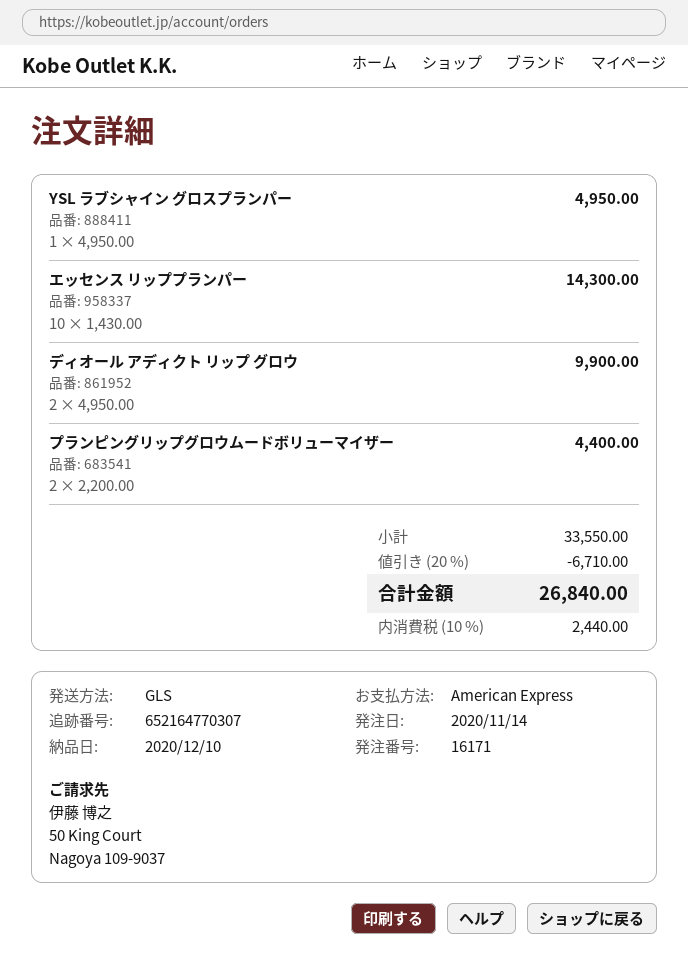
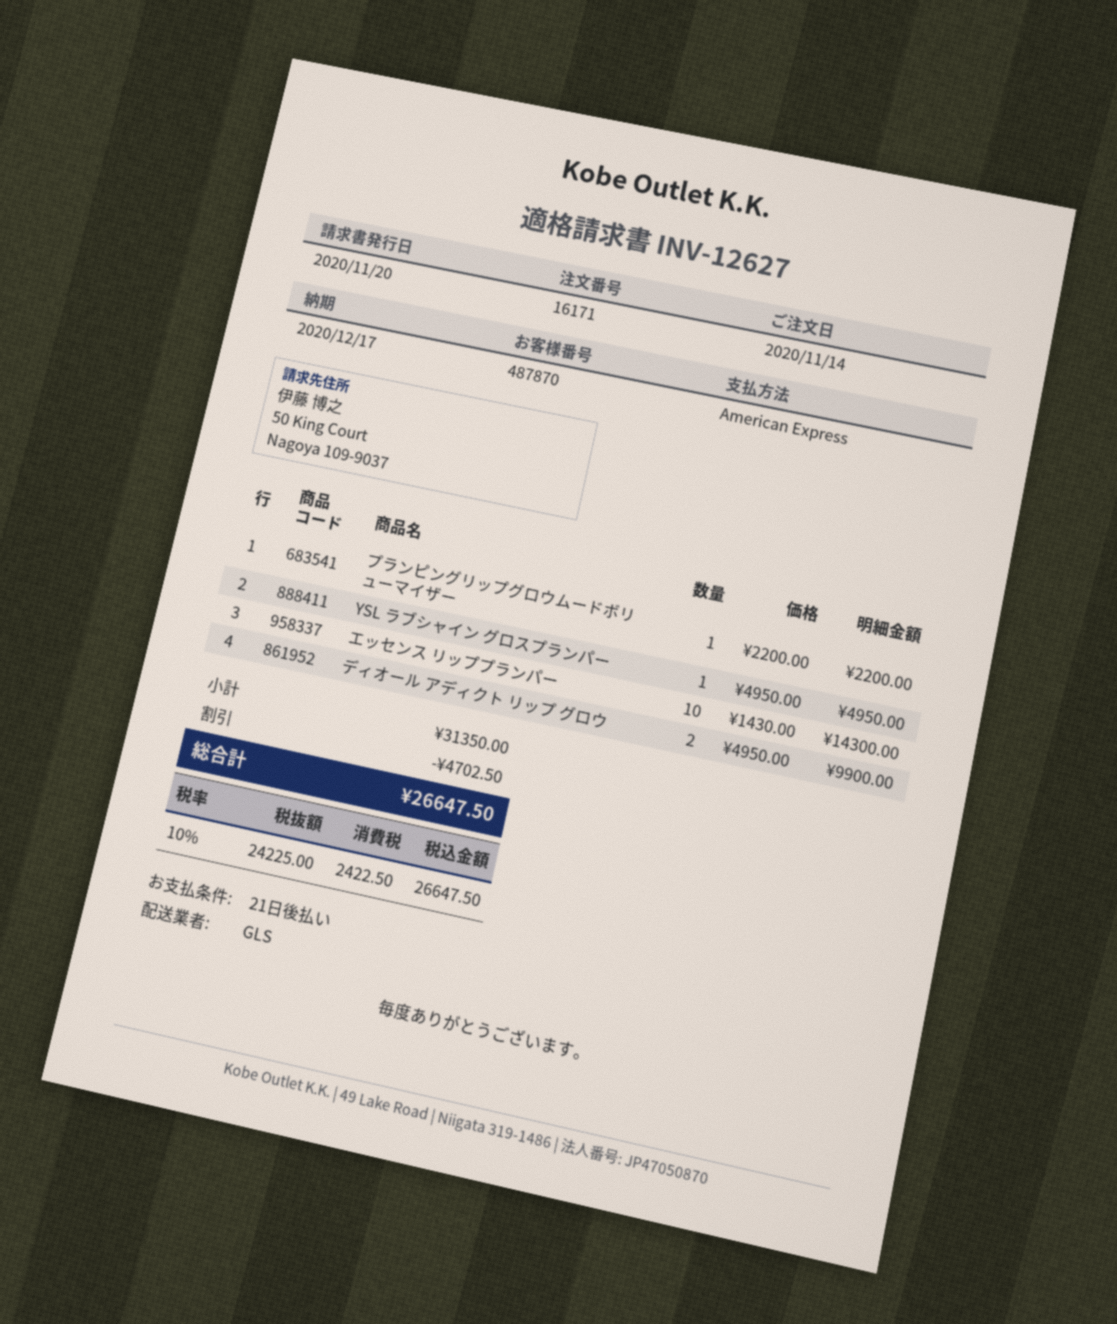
delivery date: 2020-12-10 -> 2020-12-17
プランピングリップグロウムードボリューマイザー: 2 x 2200.00 = 4400.00 -> 1 x 2200.00 = 2200.00
subtotal: 33550.00 -> 31350.00
discount: 6710.00 -> 4702.50
tax: 10% = 2440.00 -> 10% = 2422.50
total: 26840.00 -> 26647.50

